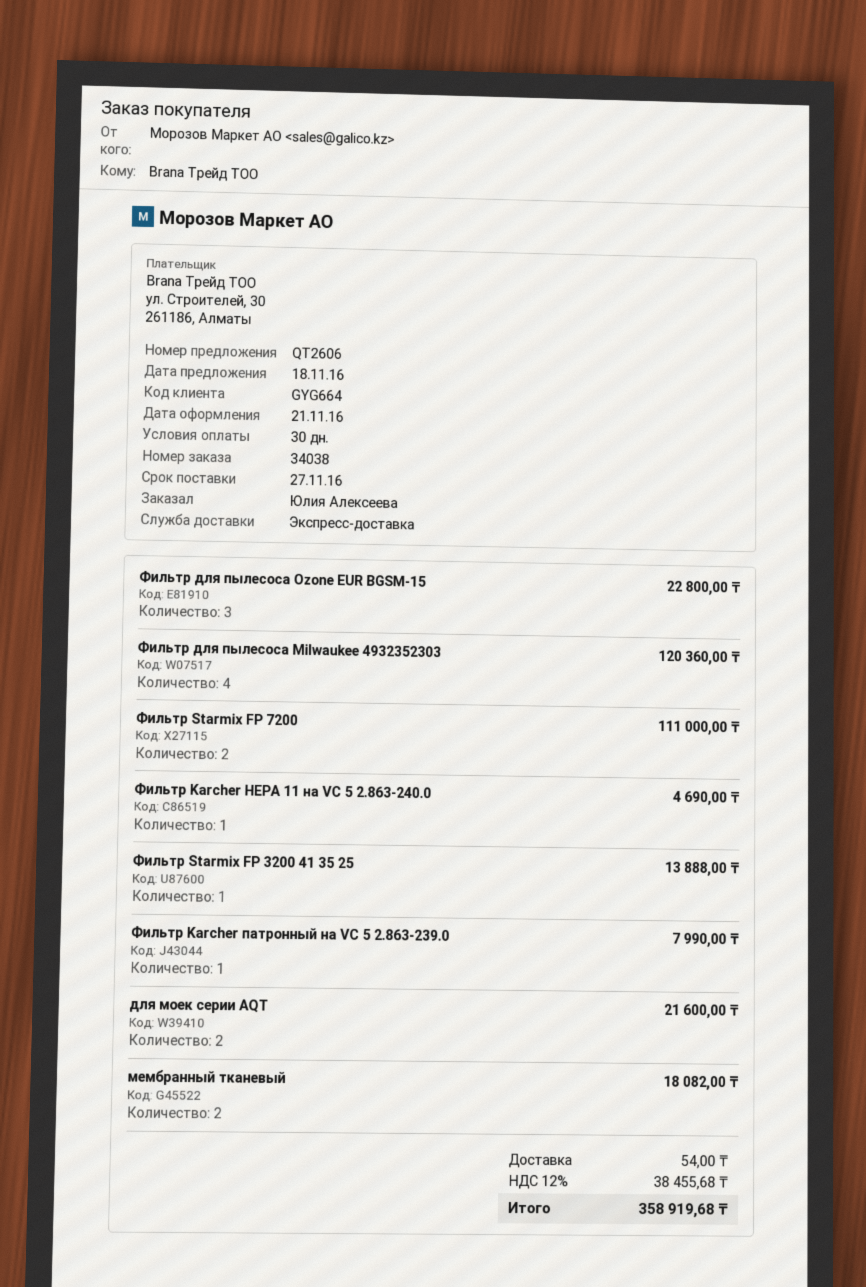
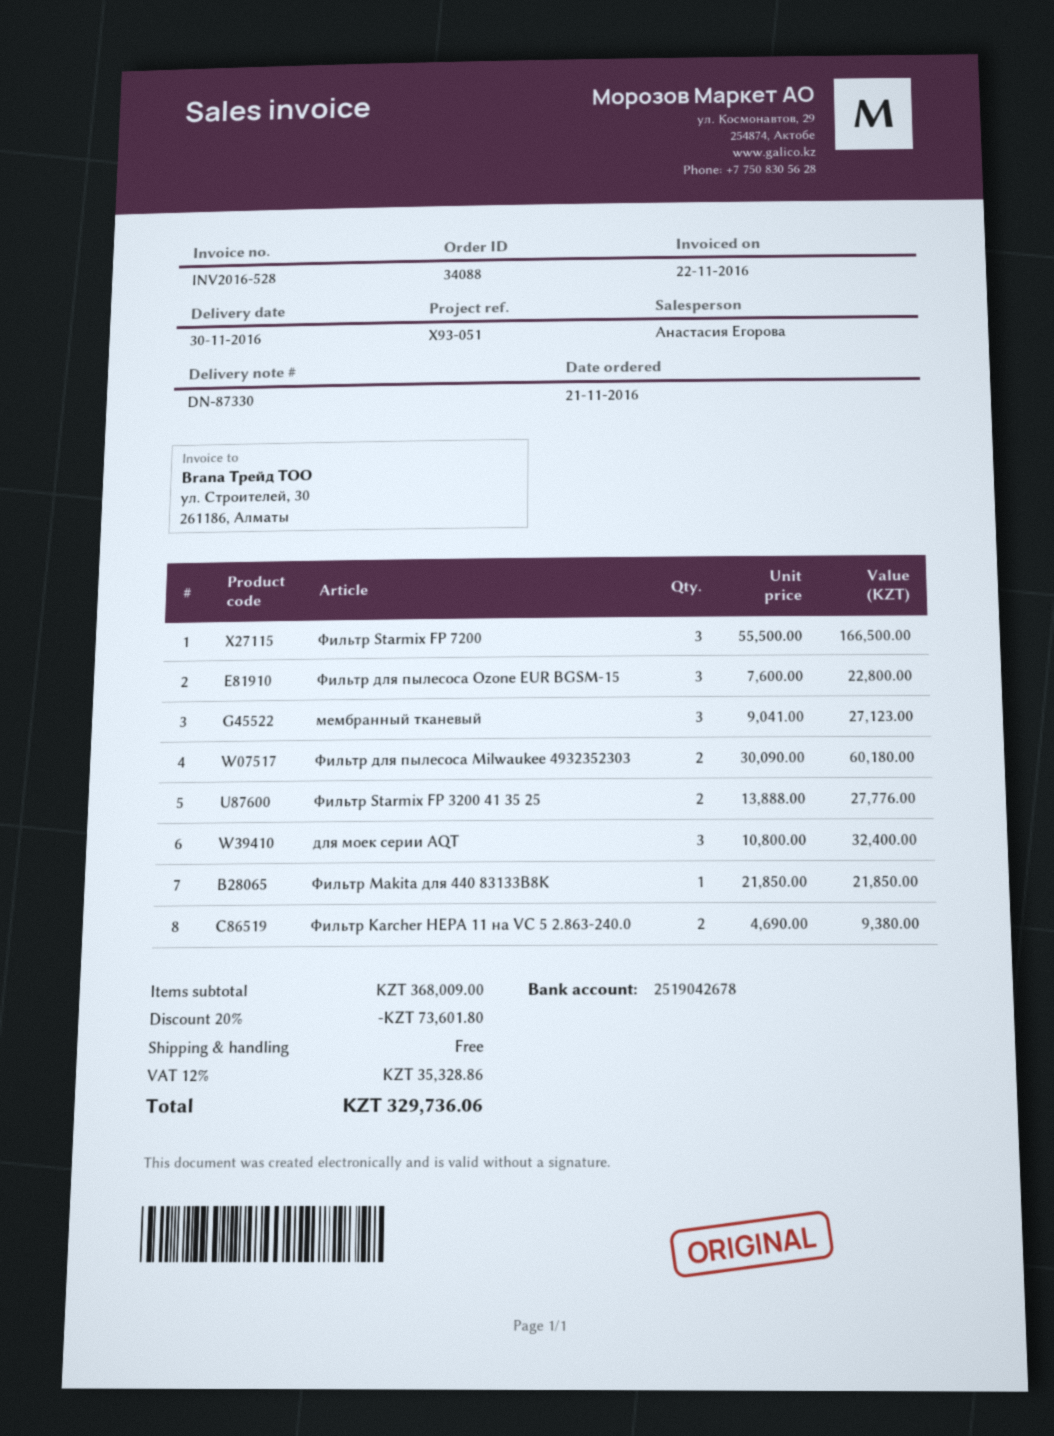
order number: 34038 -> 34088
delivery date: 2016-11-27 -> 2016-11-30
Фильтр для пылесоса Milwaukee 4932352303: 4 for 120360.00 -> 2 for 60180.00
Фильтр Starmix FP 7200: 2 for 111000.00 -> 3 for 166500.00
Фильтр Karcher HEPA 11 на VC 5 2.863-240.0: 1 for 4690.00 -> 2 for 9380.00
Фильтр Starmix FP 3200 41 35 25: 1 for 13888.00 -> 2 for 27776.00
Фильтр Karcher патронный на VC 5 2.863-239.0: 1 for 7990.00 -> none
для моек серии AQT: 2 for 21600.00 -> 3 for 32400.00
мембранный тканевый: 2 for 18082.00 -> 3 for 27123.00
Фильтр Makita для 440 83133B8K: none -> 1 for 21850.00
discount: none -> 20% = 73601.80
shipping: 54.00 -> 0.00
tax: 12% = 38455.68 -> 12% = 35328.86
total: 358919.68 -> 329736.06

